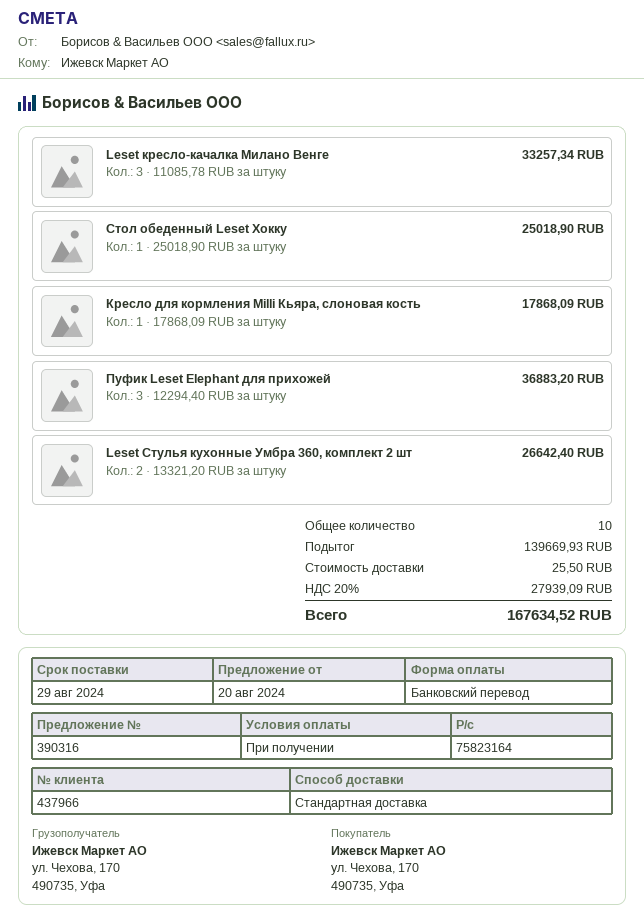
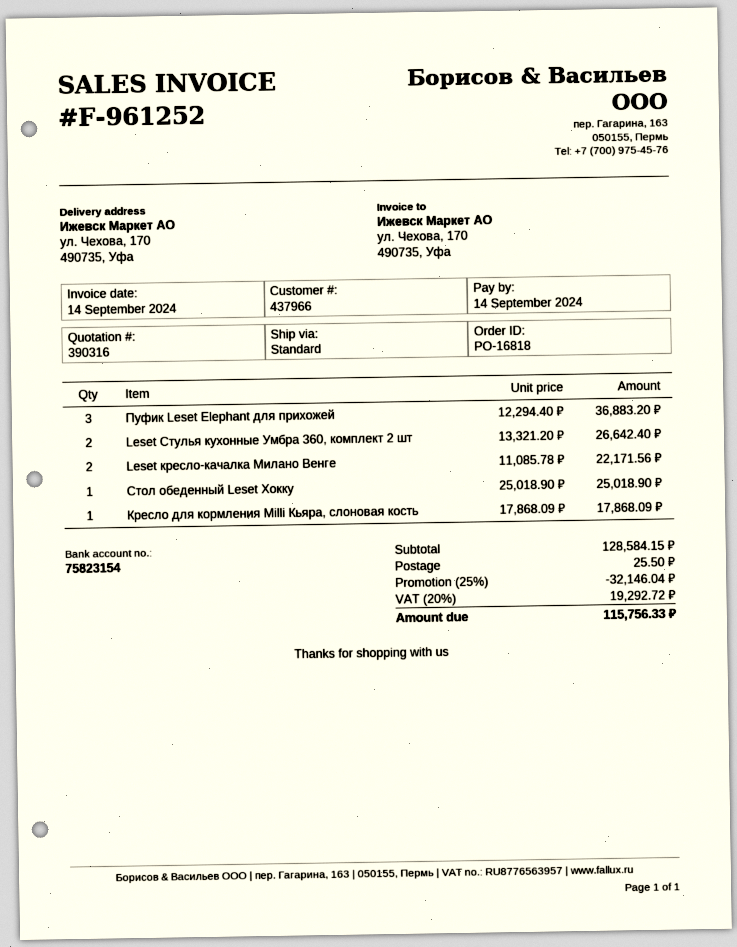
bank account: 75823164 -> 75823154
Leset кресло-качалка Милано Венге: 3 x 11085.78 = 33257.34 -> 2 x 11085.78 = 22171.56
subtotal: 139669.93 -> 128584.15
discount: none -> 25% = 32146.04
tax: 20% = 27939.09 -> 20% = 19292.72
total: 167634.52 -> 115756.33

